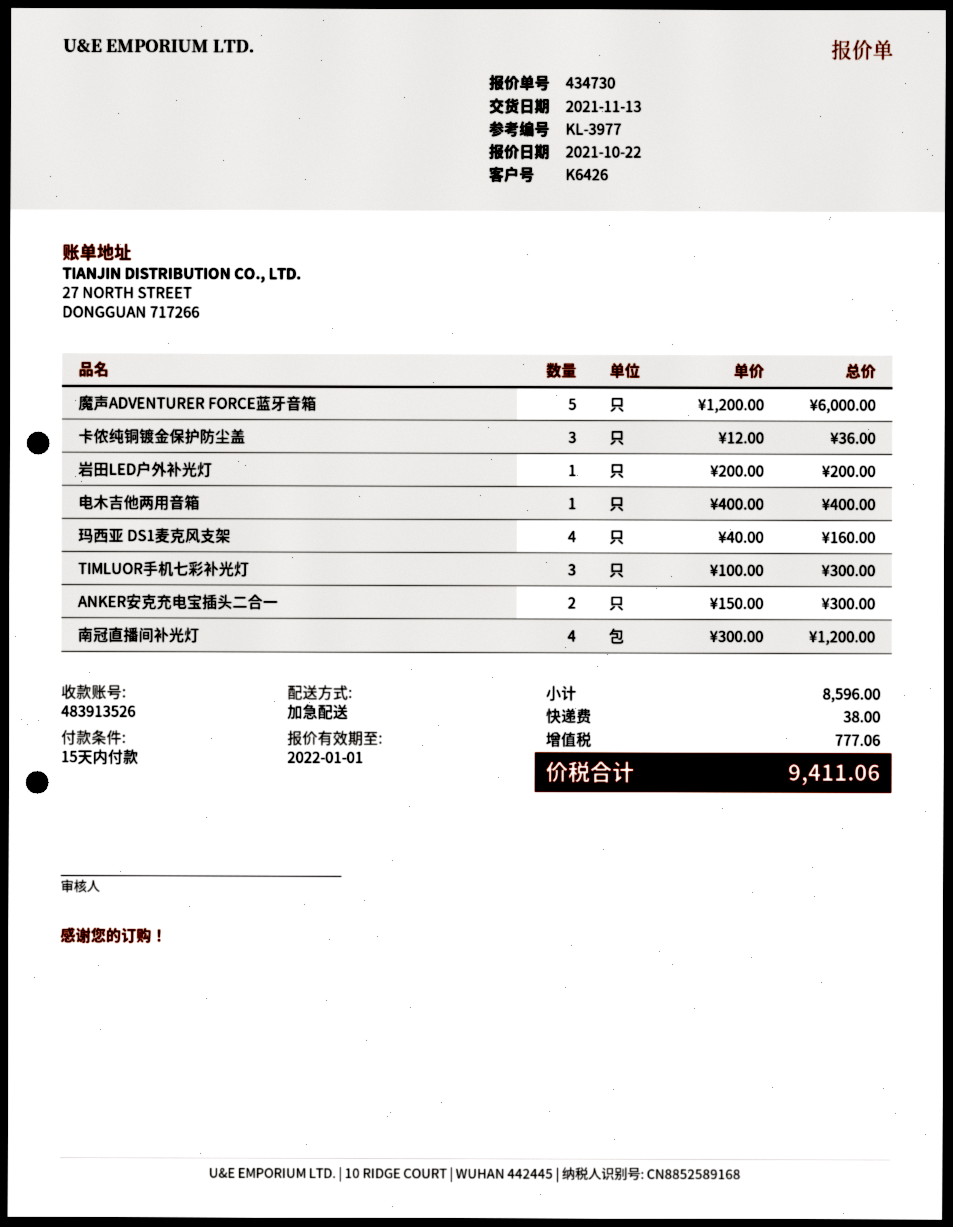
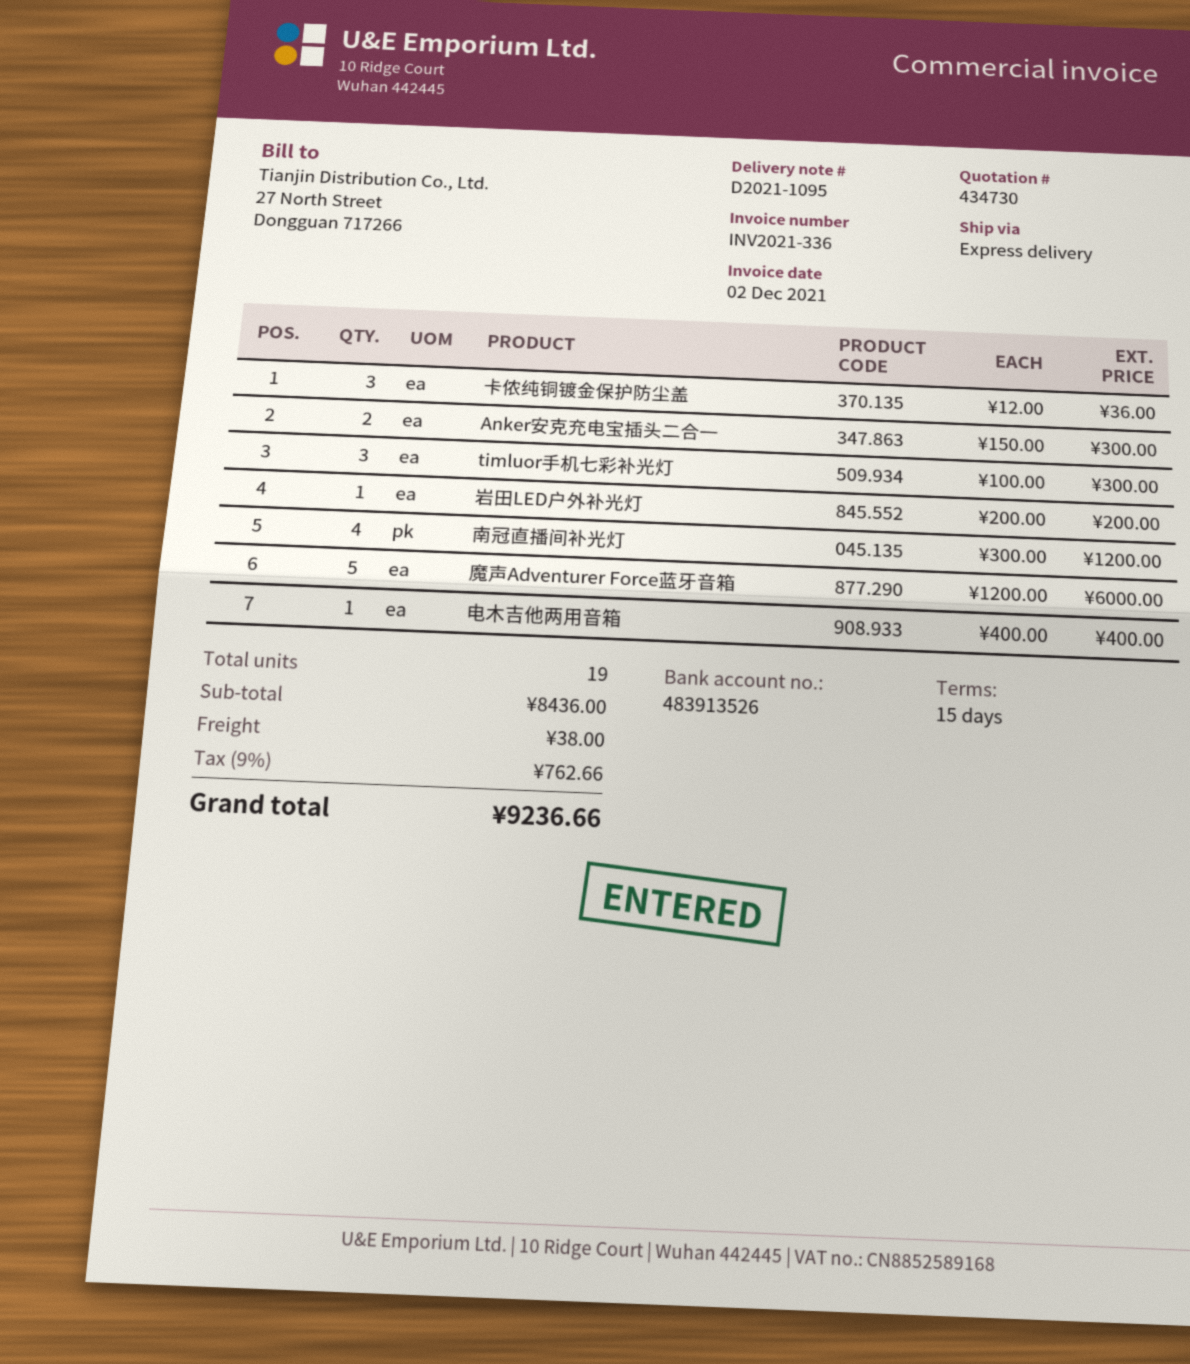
玛西亚 DS1麦克风支架: 4 x 40.00 = 160.00 -> none
subtotal: 8596.00 -> 8436.00
tax: 777.06 -> 762.66
total: 9411.06 -> 9236.66

